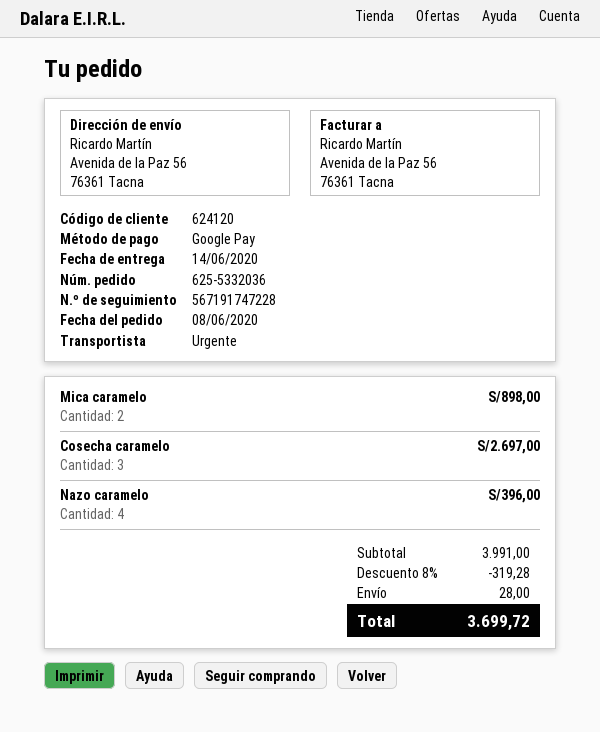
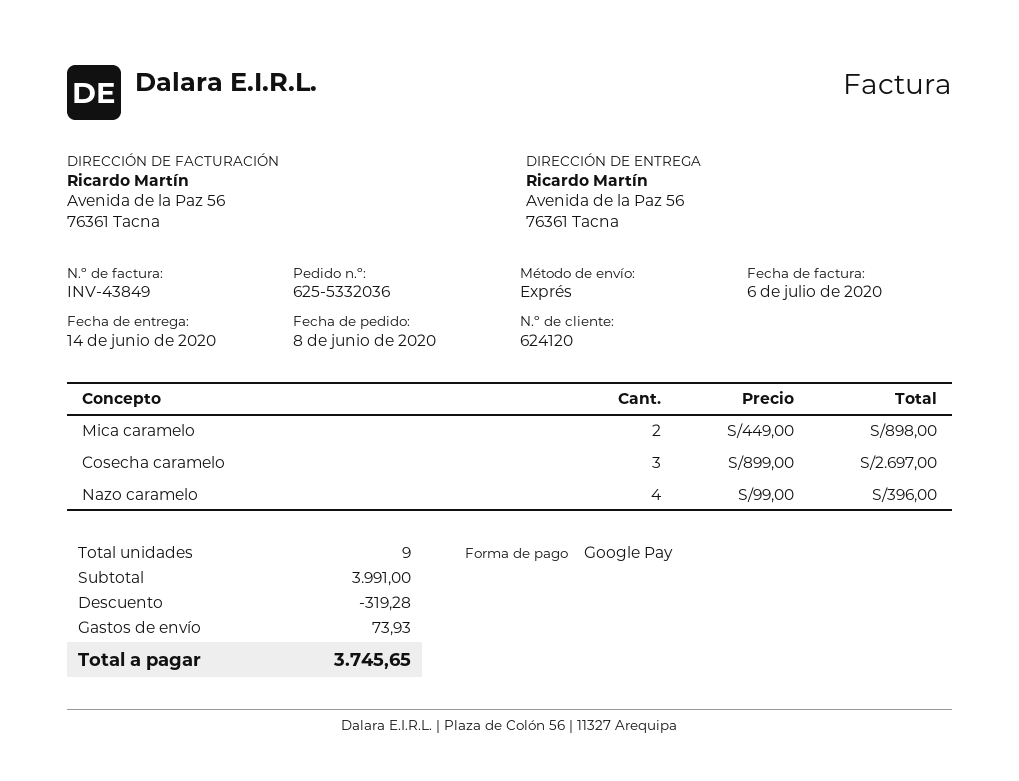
shipping: 28.00 -> 73.93
total: 3699.72 -> 3745.65

